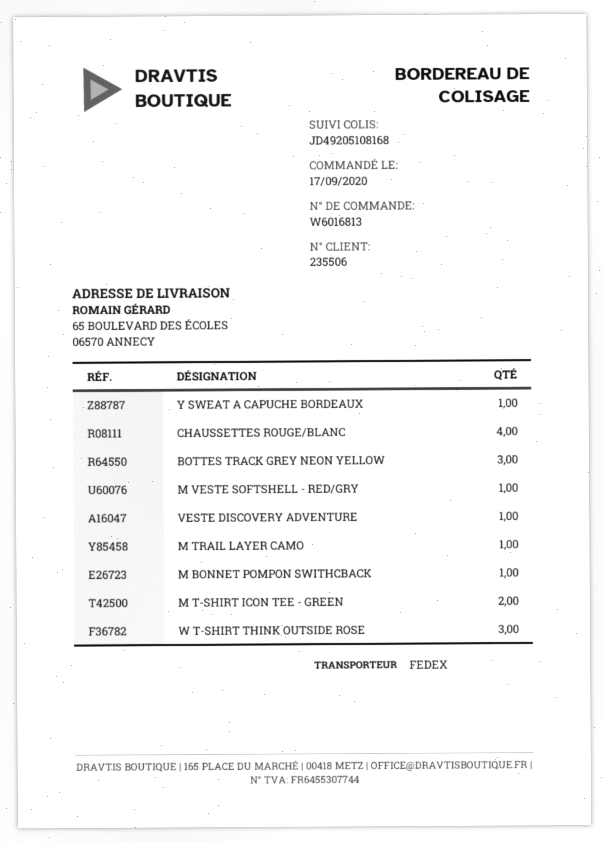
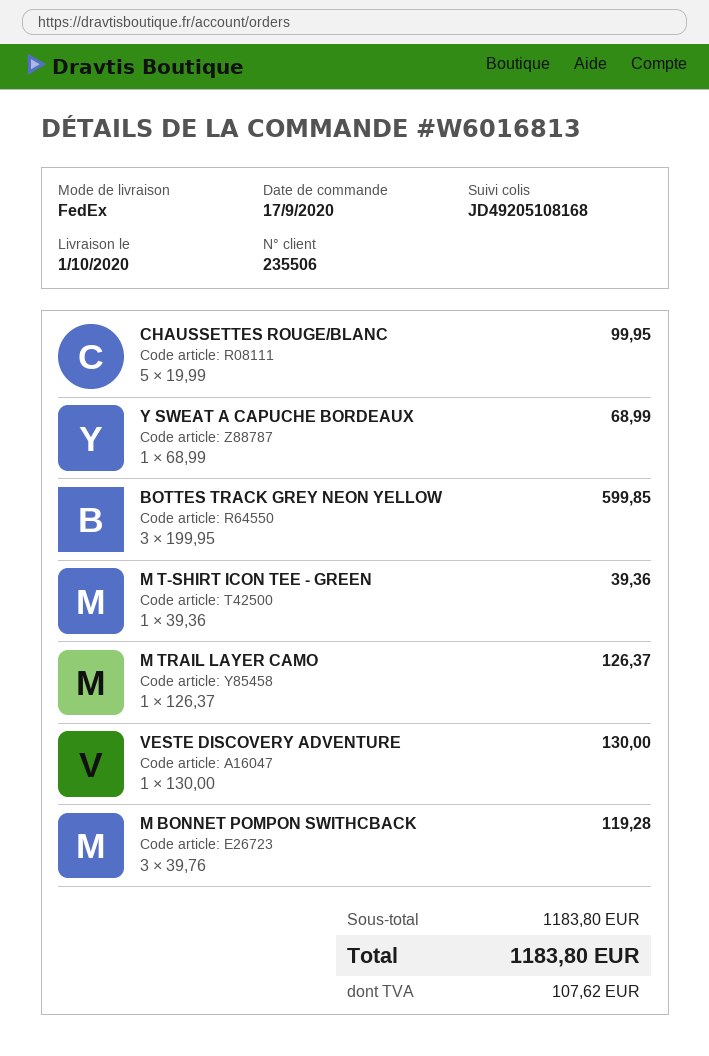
CHAUSSETTES ROUGE/BLANC: 4 -> 5
M VESTE SOFTSHELL - RED/GRY: 1 -> none
M BONNET POMPON SWITHCBACK: 1 -> 3
M T-SHIRT ICON TEE - GREEN: 2 -> 1
W T-SHIRT THINK OUTSIDE ROSE: 3 -> none

